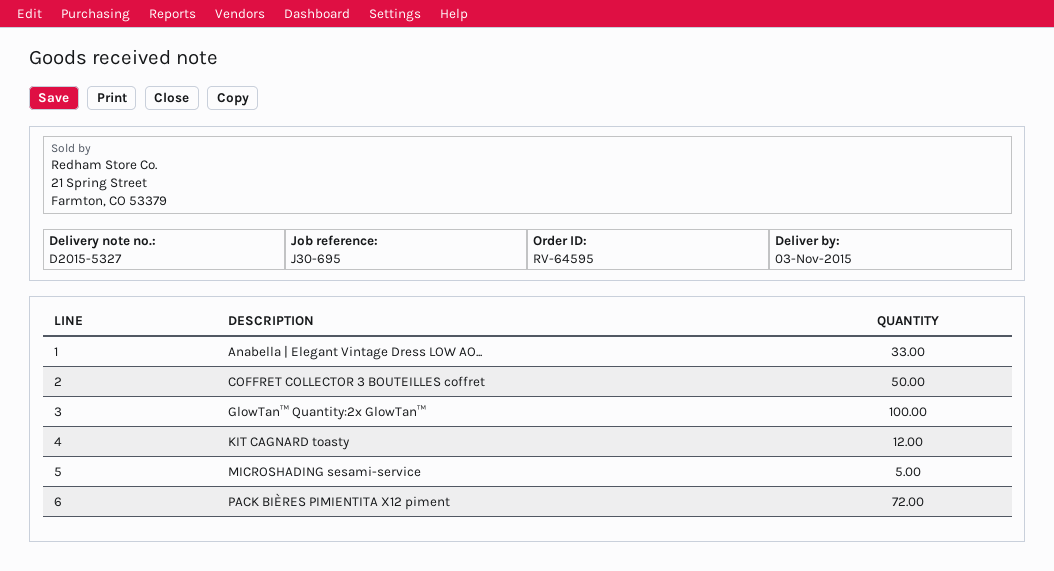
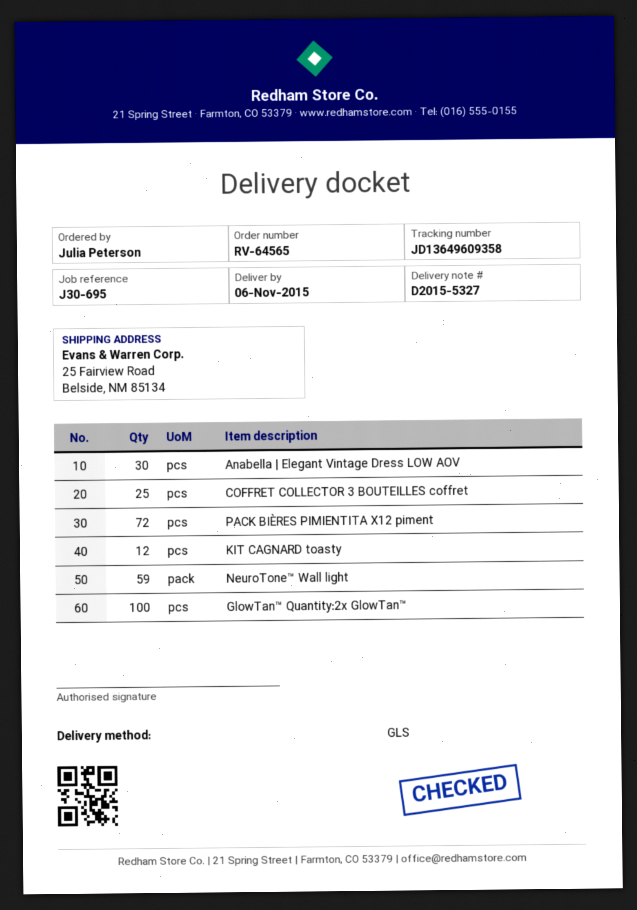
order number: RV-64595 -> RV-64565
delivery date: 2015-11-03 -> 2015-11-06
Anabella | Elegant Vintage Dress LOW AO...: 33 -> 30
COFFRET COLLECTOR 3 BOUTEILLES coffret: 50 -> 25
MICROSHADING sesami-service: 5 -> none
NeuroTone™ Wall light: none -> 59

